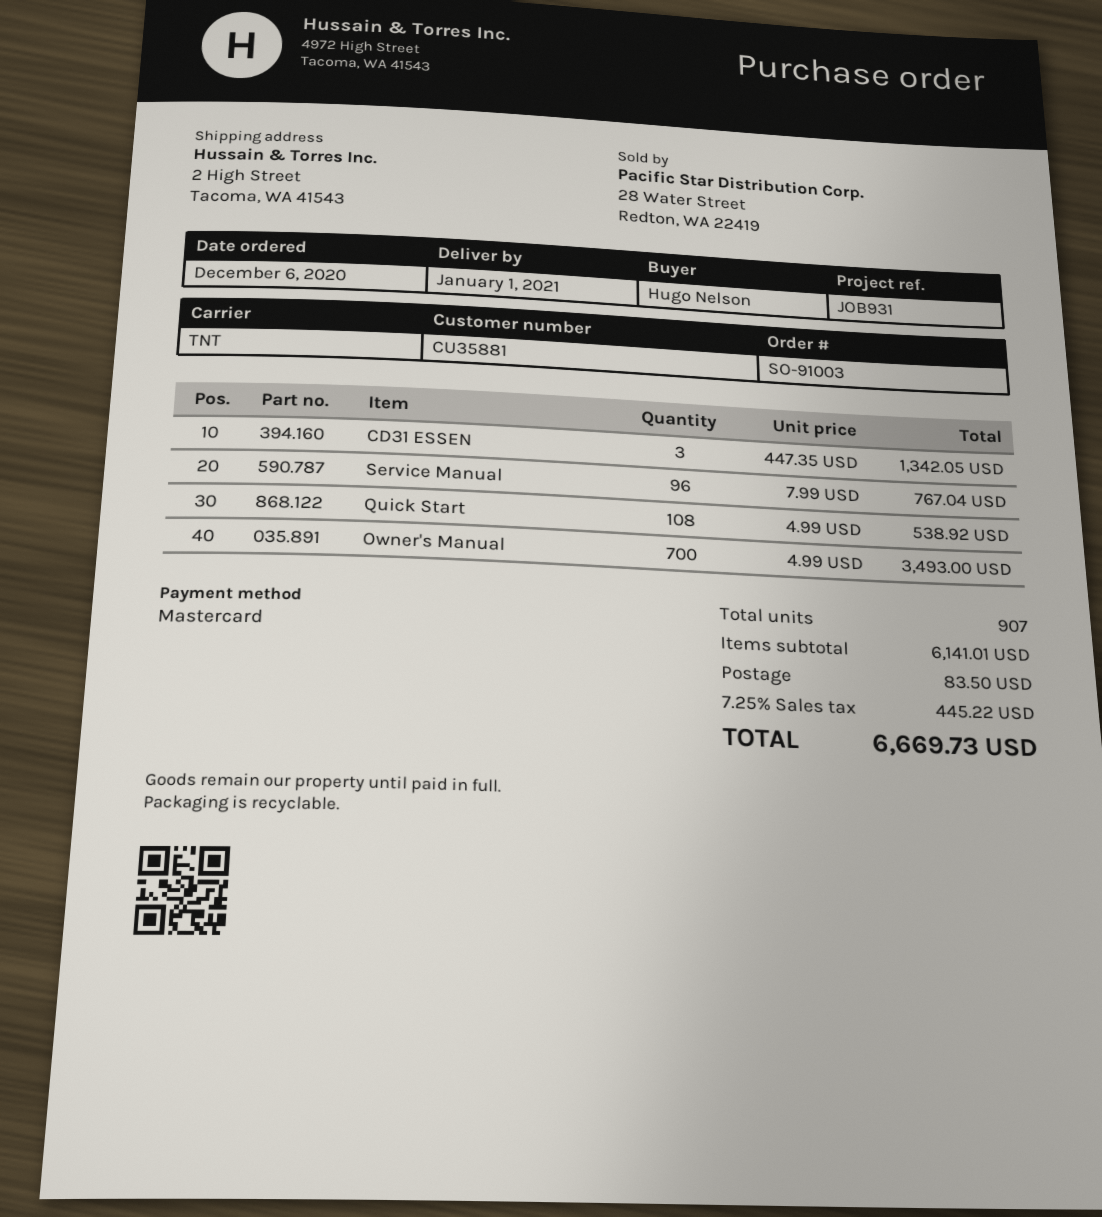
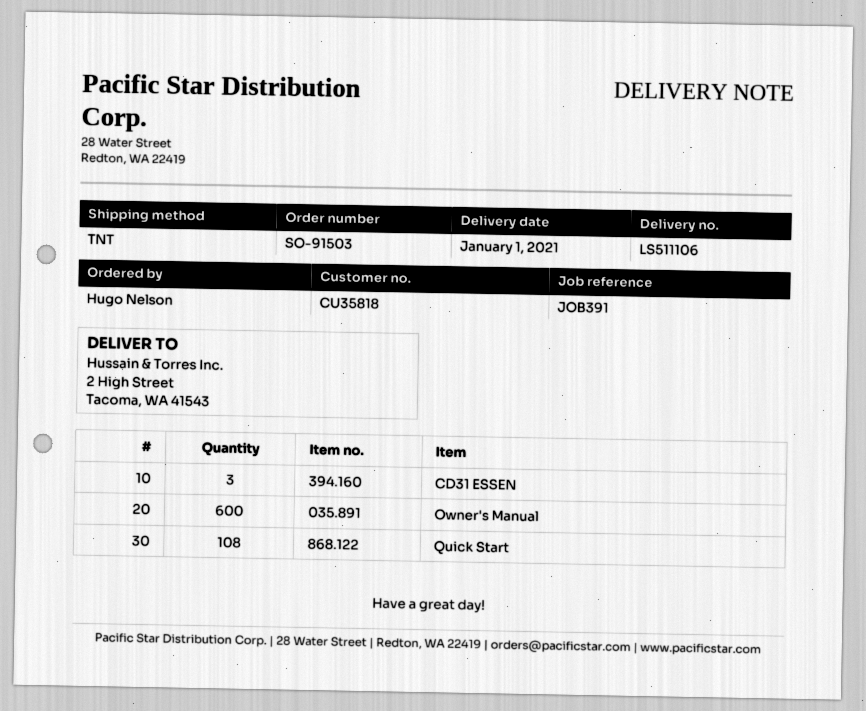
order number: SO-91003 -> SO-91503
customer number: CU35881 -> CU35818
reference: JOB931 -> JOB391
Service Manual: 96 -> none
Owner's Manual: 700 -> 600

